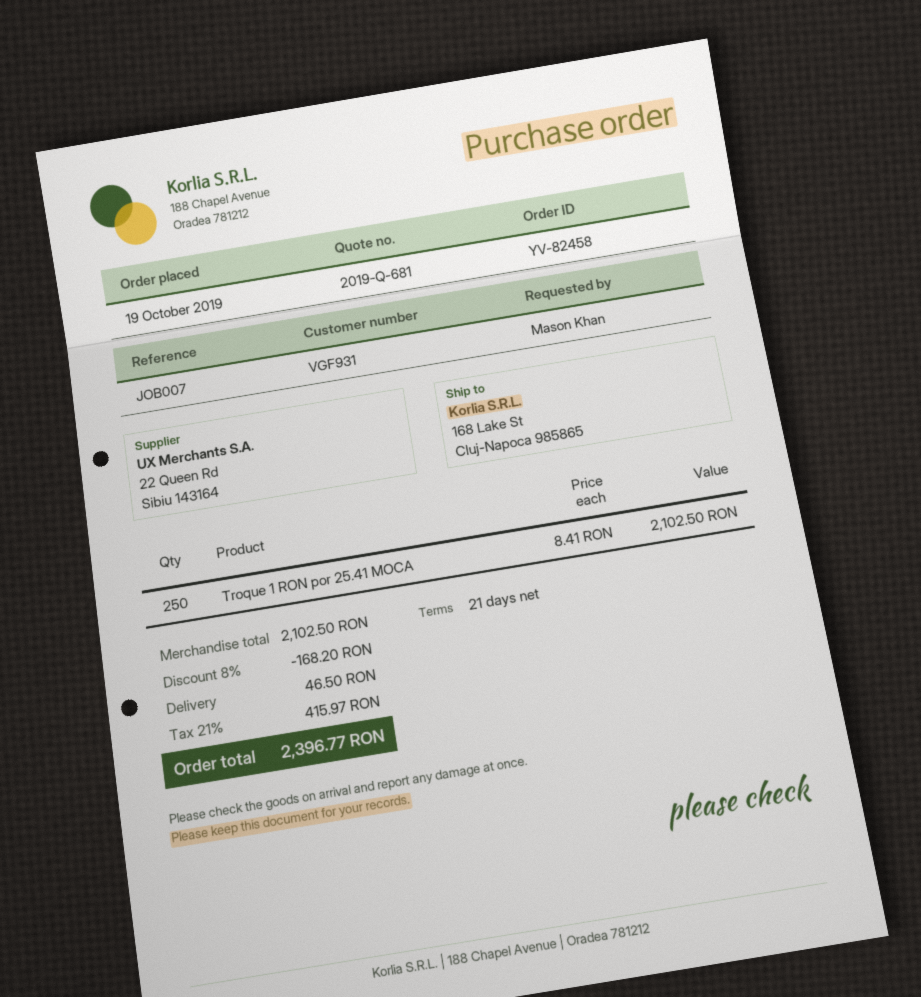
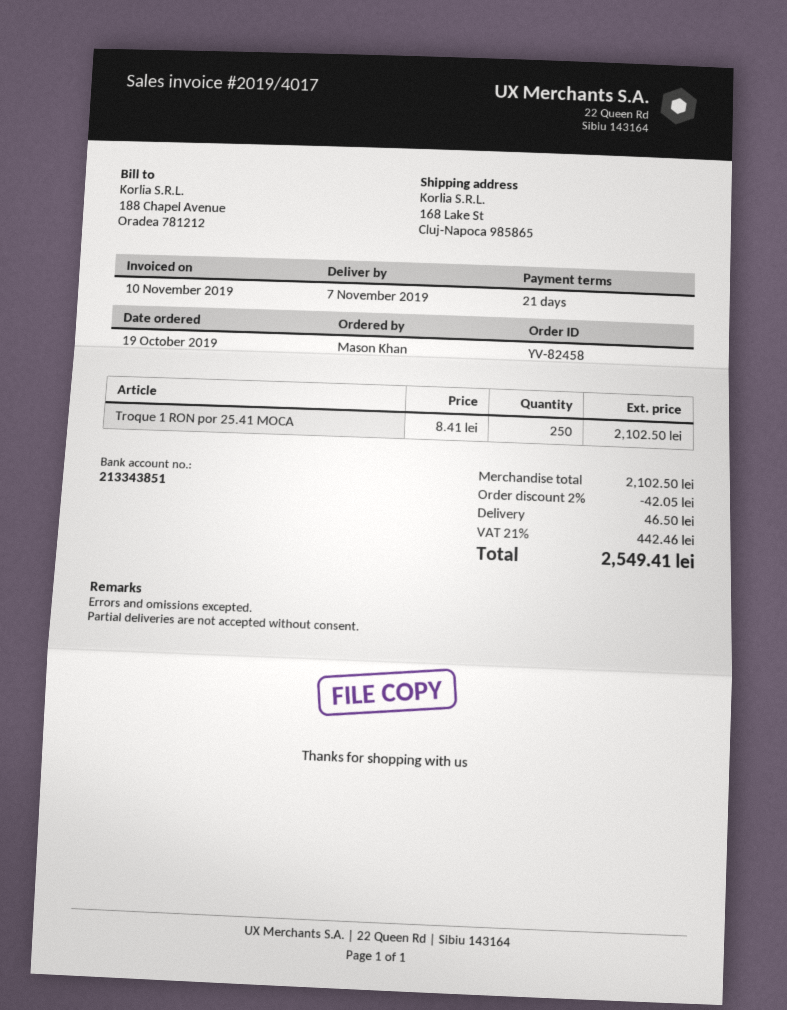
discount: 8% = 168.20 -> 2% = 42.05
tax: 21% = 415.97 -> 21% = 442.46
total: 2396.77 -> 2549.41

